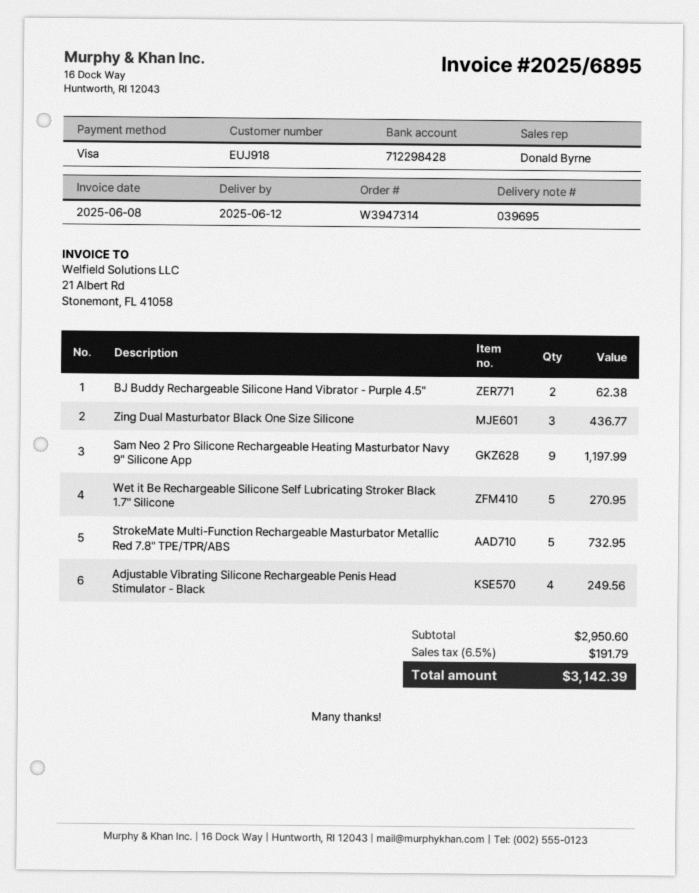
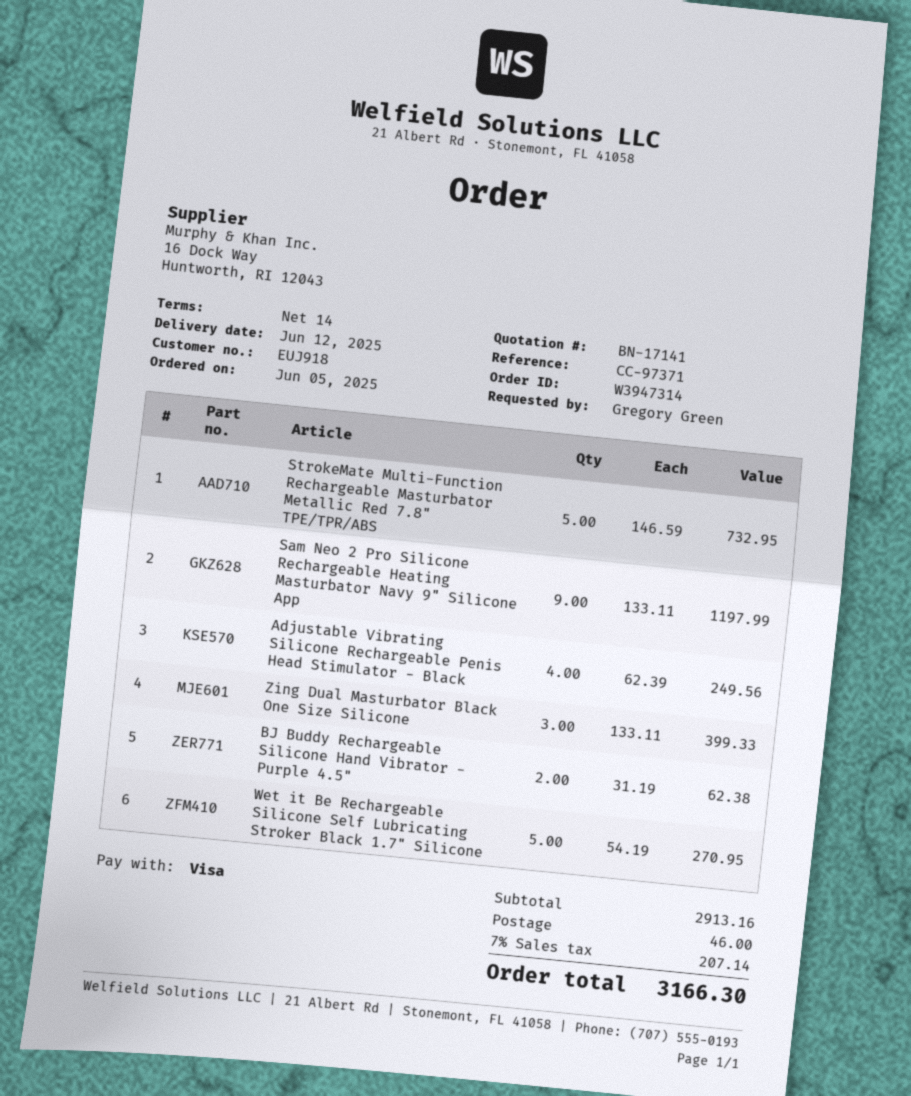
Zing Dual Masturbator Black One Size Silicone: 3 for 436.77 -> 3 for 399.33
subtotal: 2950.60 -> 2913.16
shipping: none -> 46.00
tax: 6.5% = 191.79 -> 7% = 207.14
total: 3142.39 -> 3166.30

